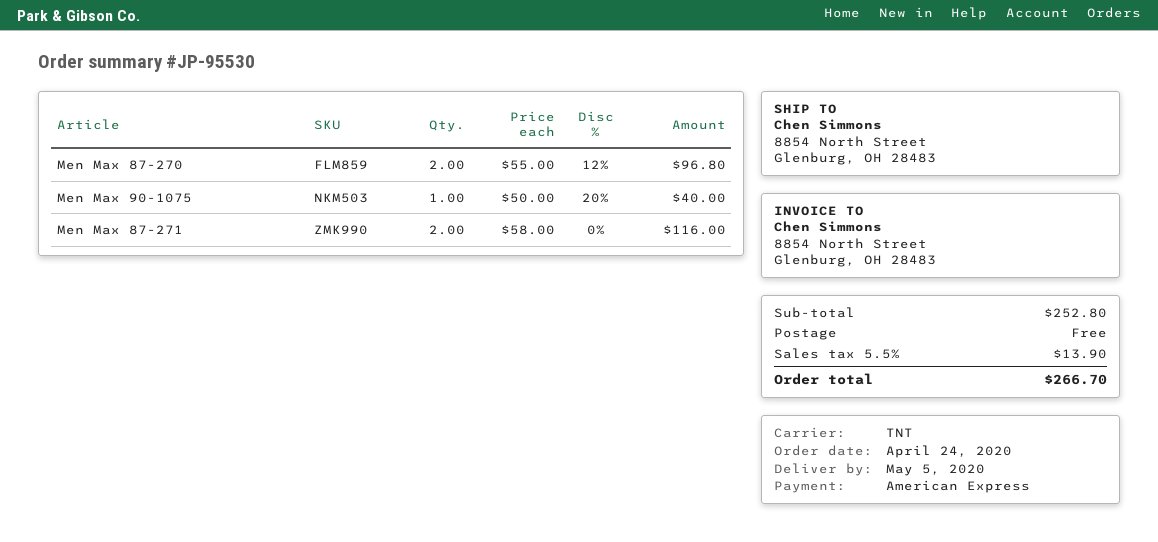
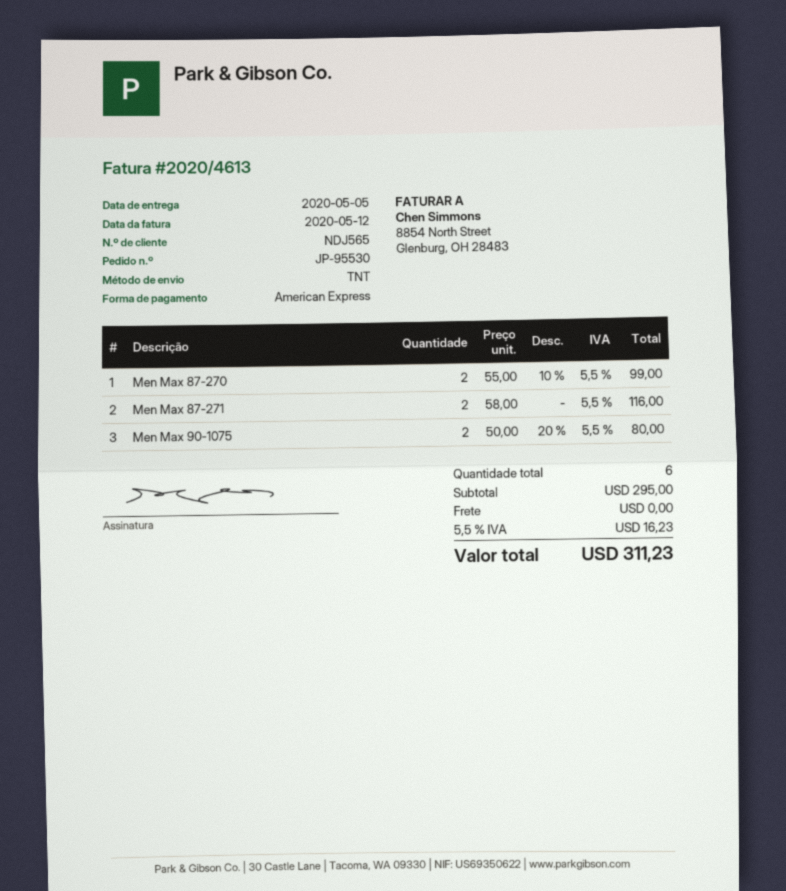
Men Max 87-270: 2 x 55.00 - 12% = 96.80 -> 2 x 55.00 - 10% = 99.00
Men Max 90-1075: 1 x 50.00 - 20% = 40.00 -> 2 x 50.00 - 20% = 80.00
subtotal: 252.80 -> 295.00
tax: 5.5% = 13.90 -> 5.5% = 16.23
total: 266.70 -> 311.23

